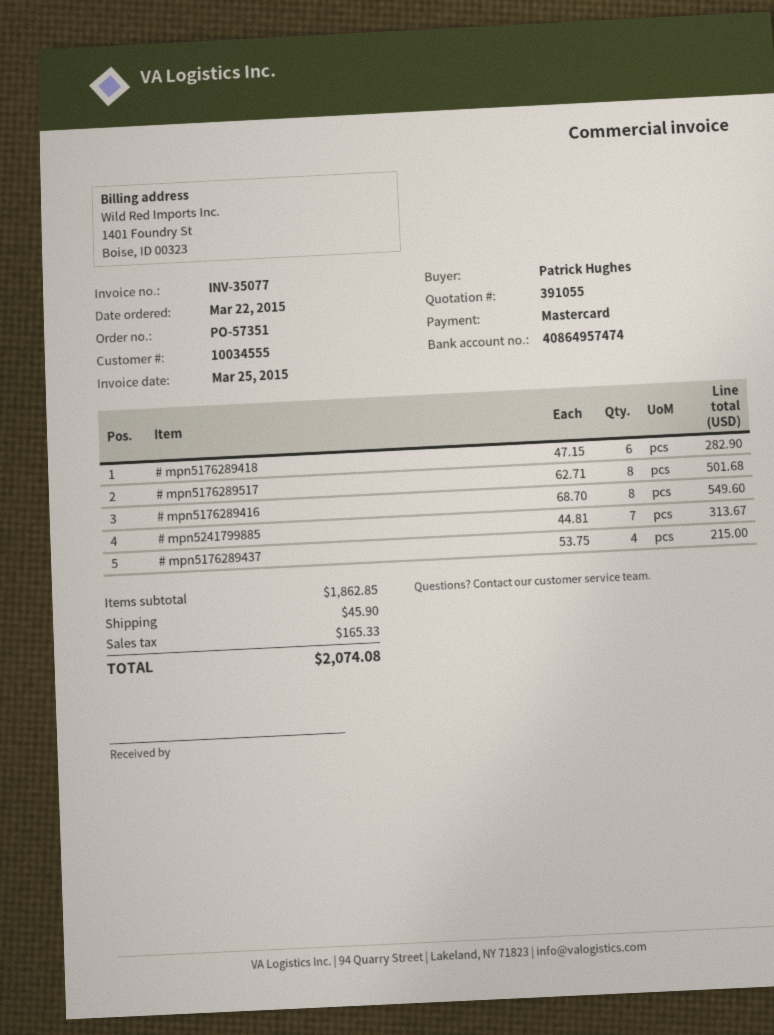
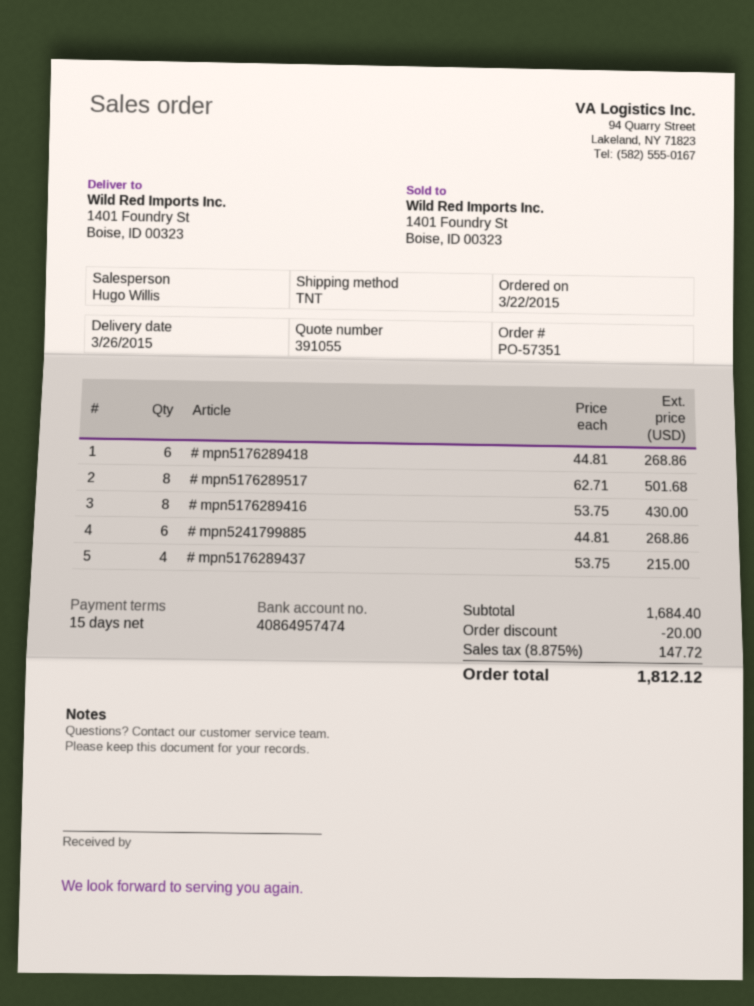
# mpn5176289418: 6 x 47.15 = 282.90 -> 6 x 44.81 = 268.86
# mpn5176289416: 8 x 68.70 = 549.60 -> 8 x 53.75 = 430.00
# mpn5241799885: 7 x 44.81 = 313.67 -> 6 x 44.81 = 268.86
subtotal: 1862.85 -> 1684.40
discount: none -> 20.00
shipping: 45.90 -> none
tax: 165.33 -> 147.72
total: 2074.08 -> 1812.12

